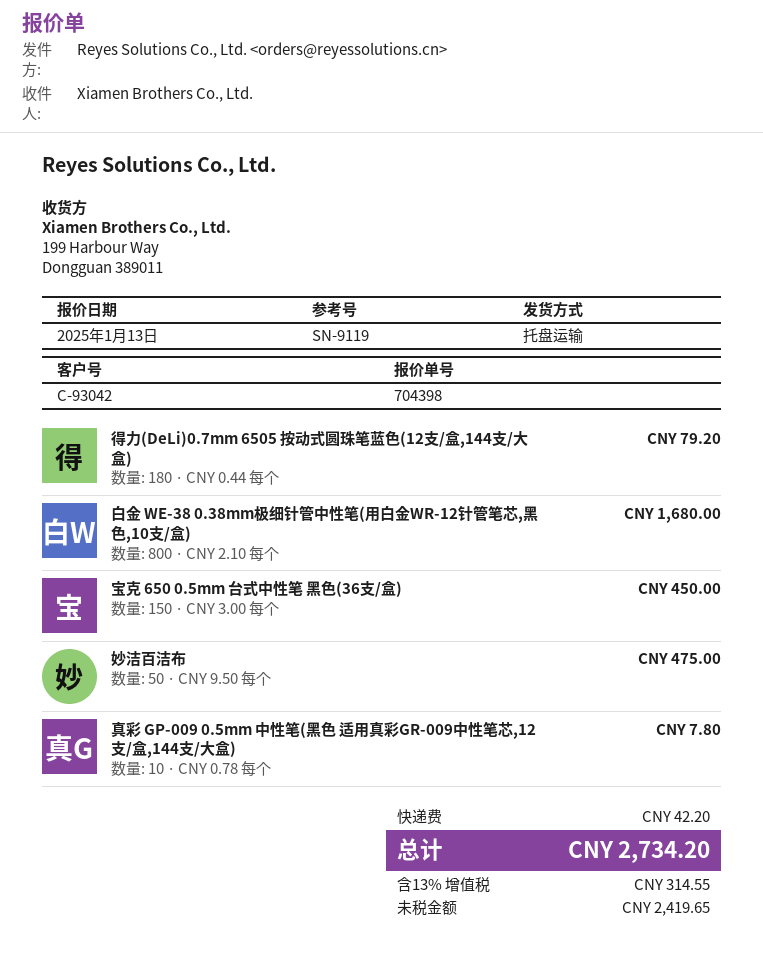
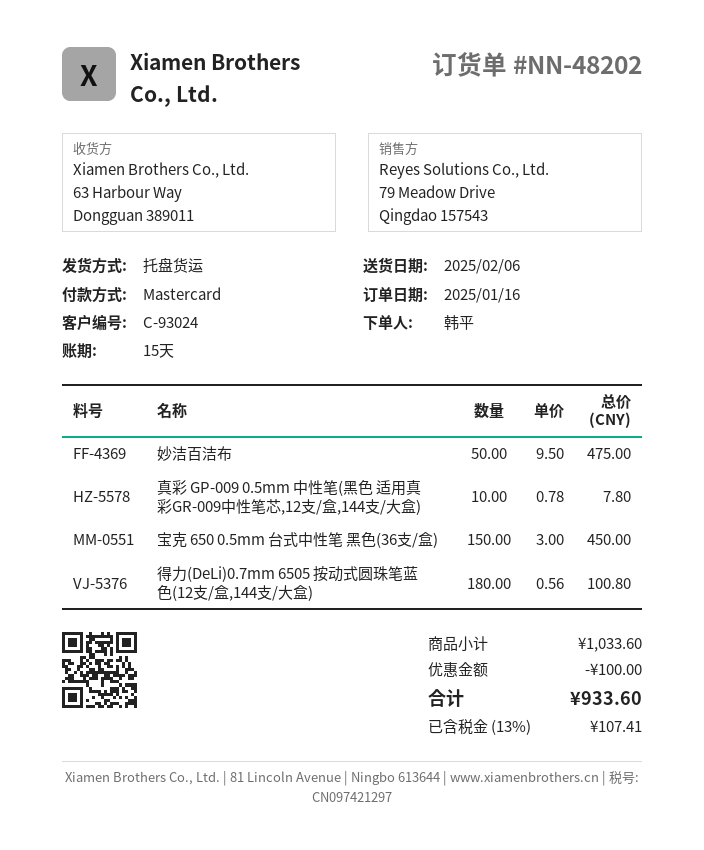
customer number: C-93042 -> C-93024
ship to: 199 Harbour Way, Dongguan 389011 -> 63 Harbour Way, Dongguan 389011
得力(DeLi)0.7mm 6505 按动式圆珠笔蓝色(12支/盒,144支/大盒): 180 x 0.44 = 79.20 -> 180 x 0.56 = 100.80
白金 WE-38 0.38mm极细针管中性笔(用白金WR-12针管笔芯,黑色,10支/盒): 800 x 2.10 = 1680.00 -> none
discount: none -> 100.00
shipping: 42.20 -> none
tax: 13% = 314.55 -> 13% = 107.41
total: 2734.20 -> 933.60

